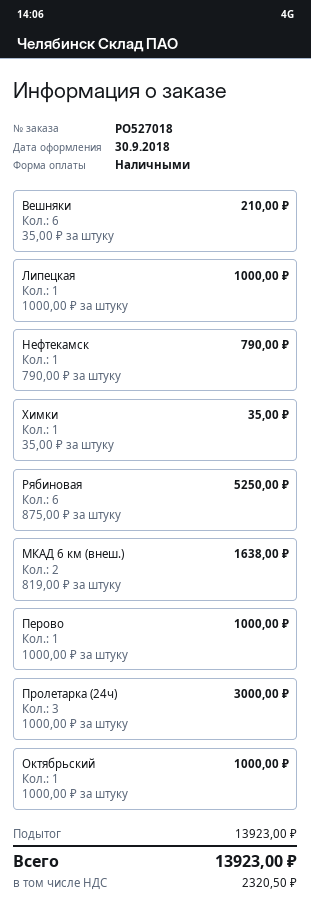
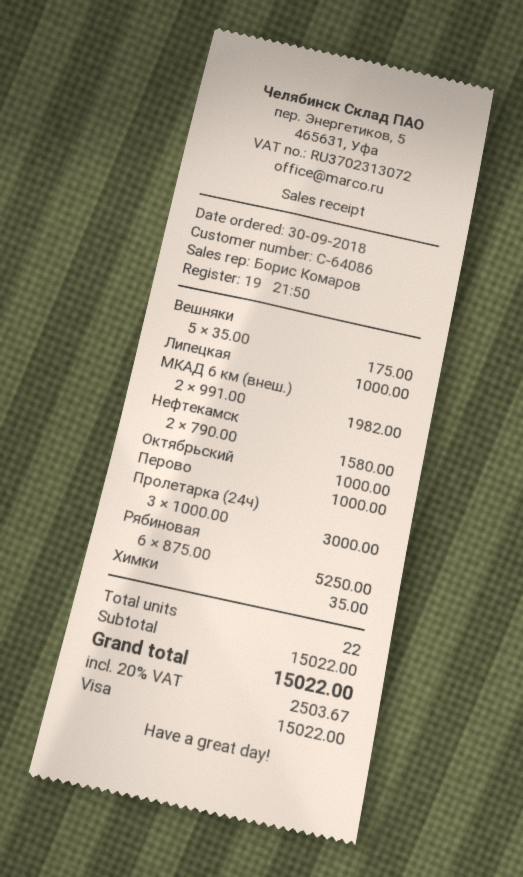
payment method: cash -> Visa
Вешняки: 6 x 35.00 = 210.00 -> 5 x 35.00 = 175.00
Нефтекамск: 1 x 790.00 = 790.00 -> 2 x 790.00 = 1580.00
МКАД 6 км (внеш.): 2 x 819.00 = 1638.00 -> 2 x 991.00 = 1982.00
subtotal: 13923.00 -> 15022.00
tax: 2320.50 -> 2503.67
total: 13923.00 -> 15022.00

